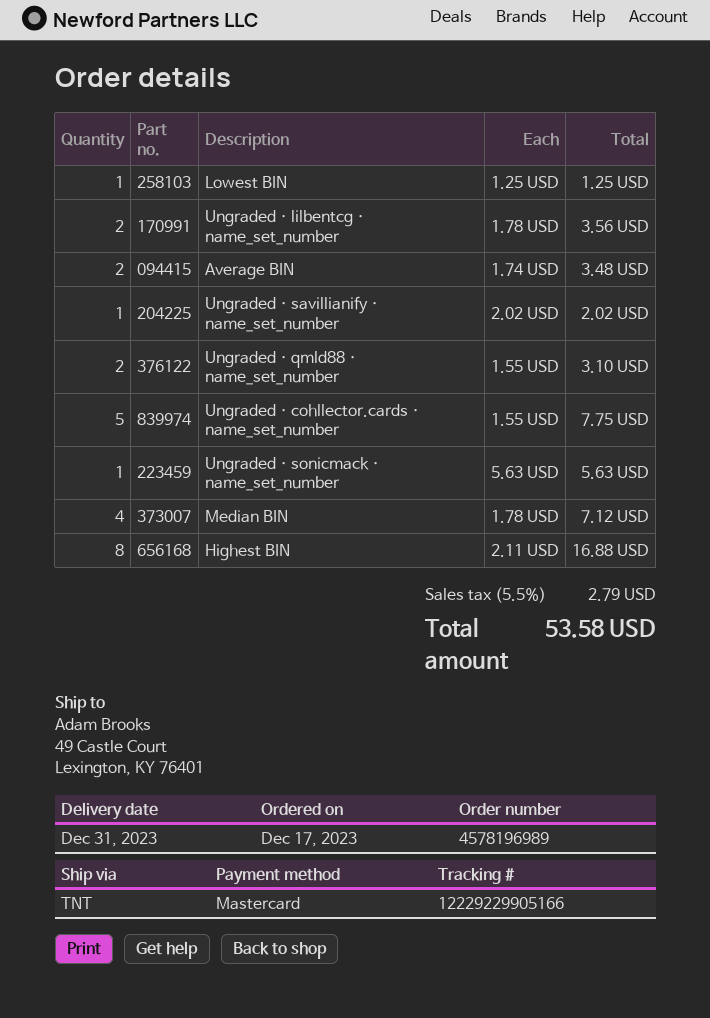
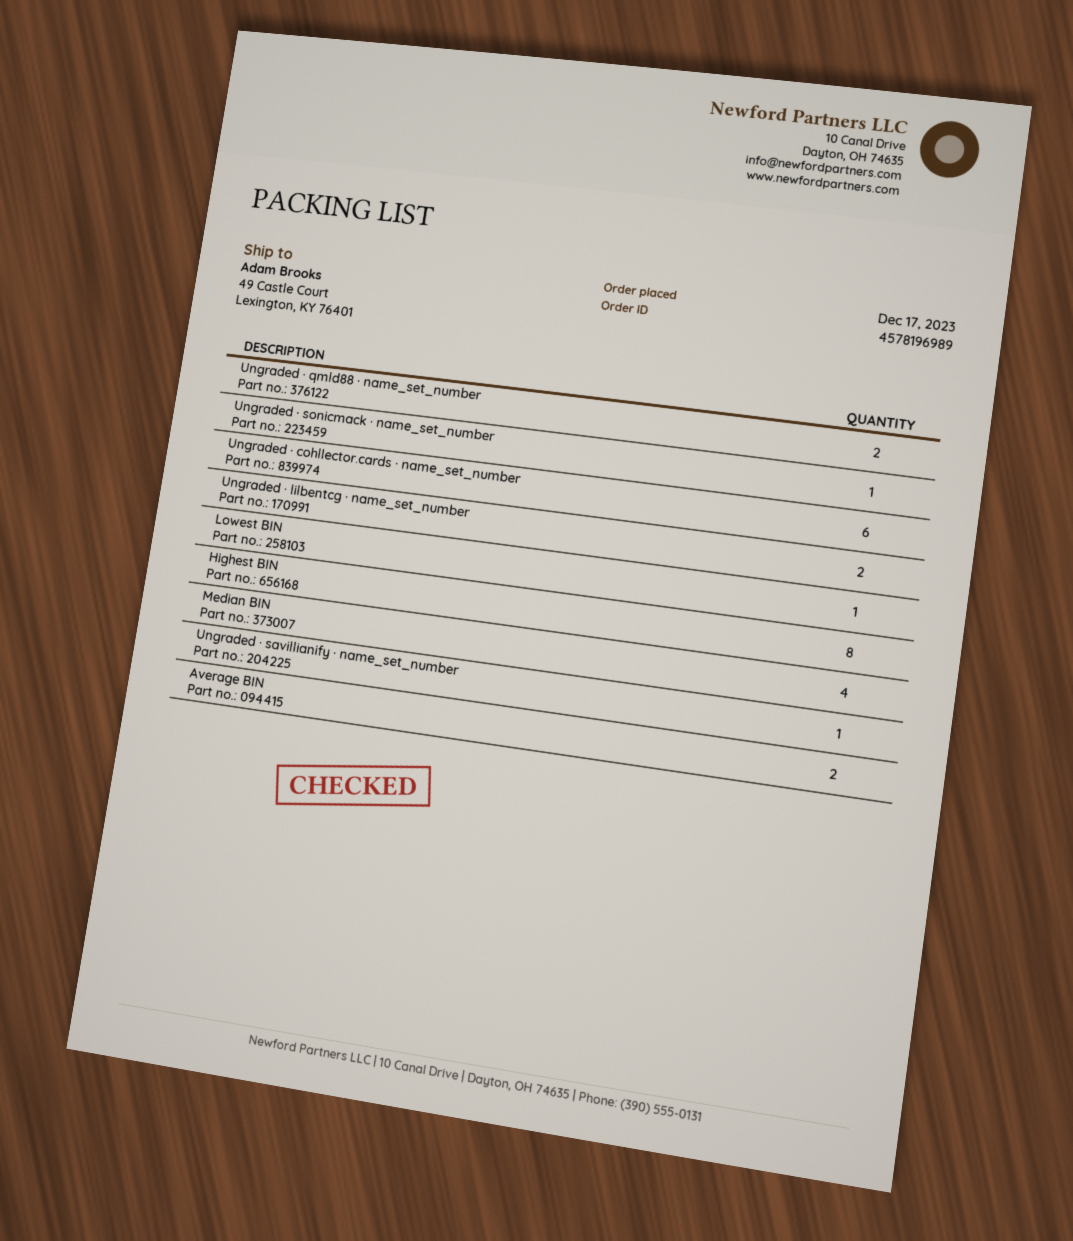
Ungraded · cohllector.cards · name_set_number: 5 -> 6

